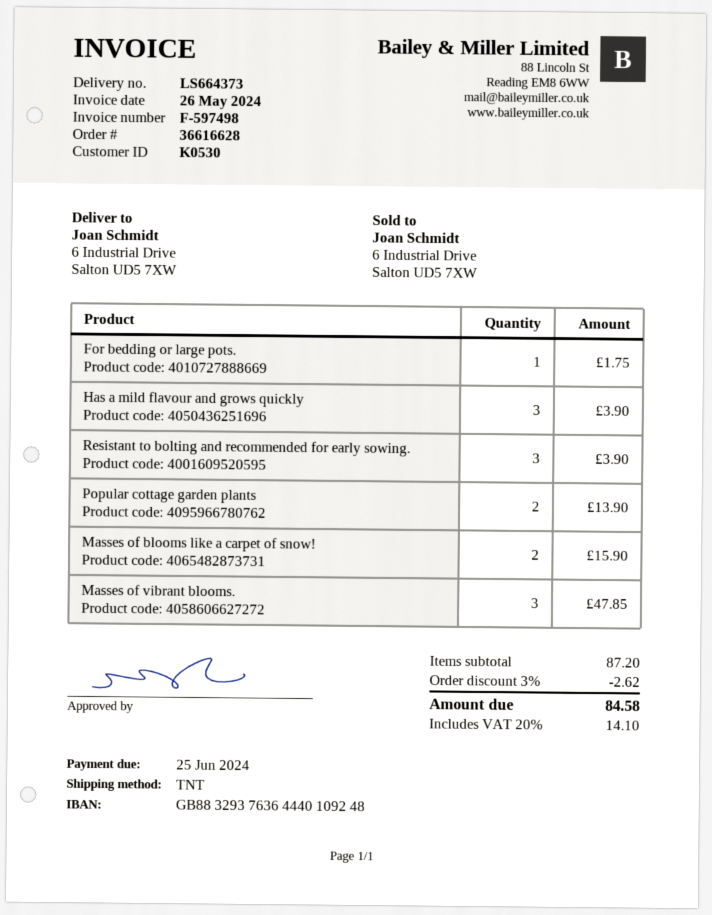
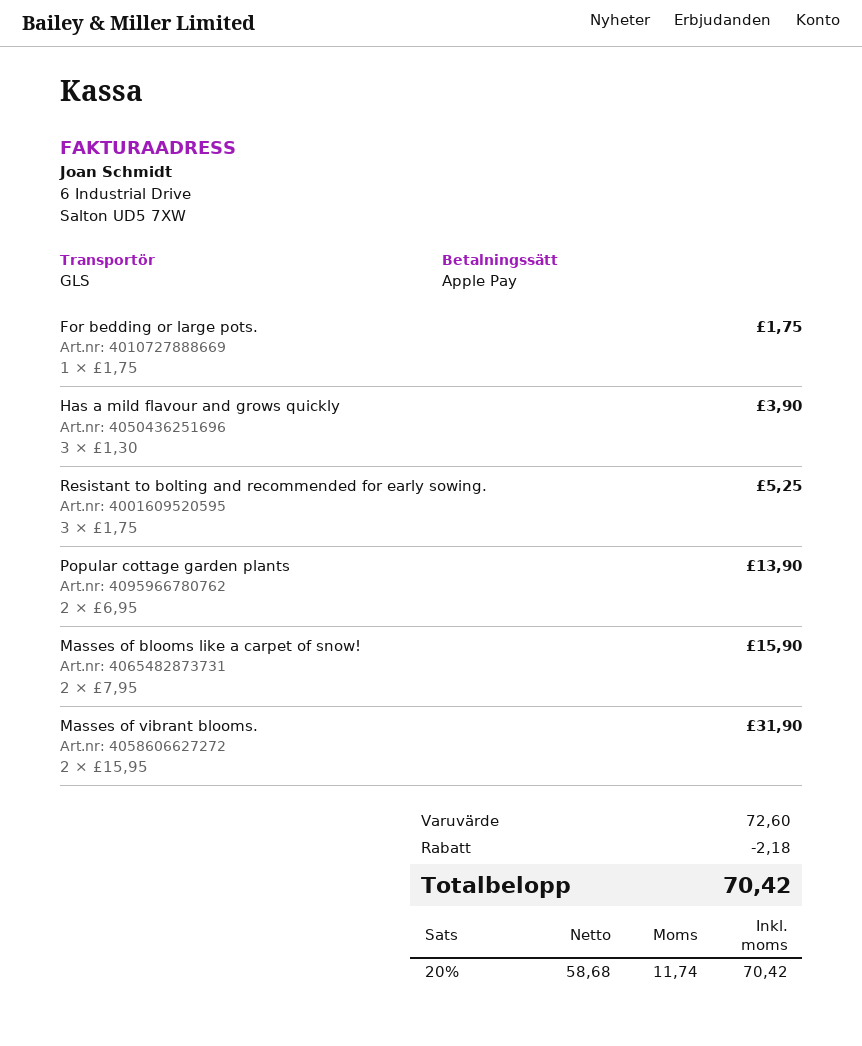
shipping method: TNT -> GLS
Resistant to bolting and recommended for early sowing.: 3 for 3.90 -> 3 for 5.25
Masses of vibrant blooms.: 3 for 47.85 -> 2 for 31.90
subtotal: 87.20 -> 72.60
discount: 2.62 -> 2.18
tax: 20% = 14.10 -> 20% = 11.74
total: 84.58 -> 70.42

